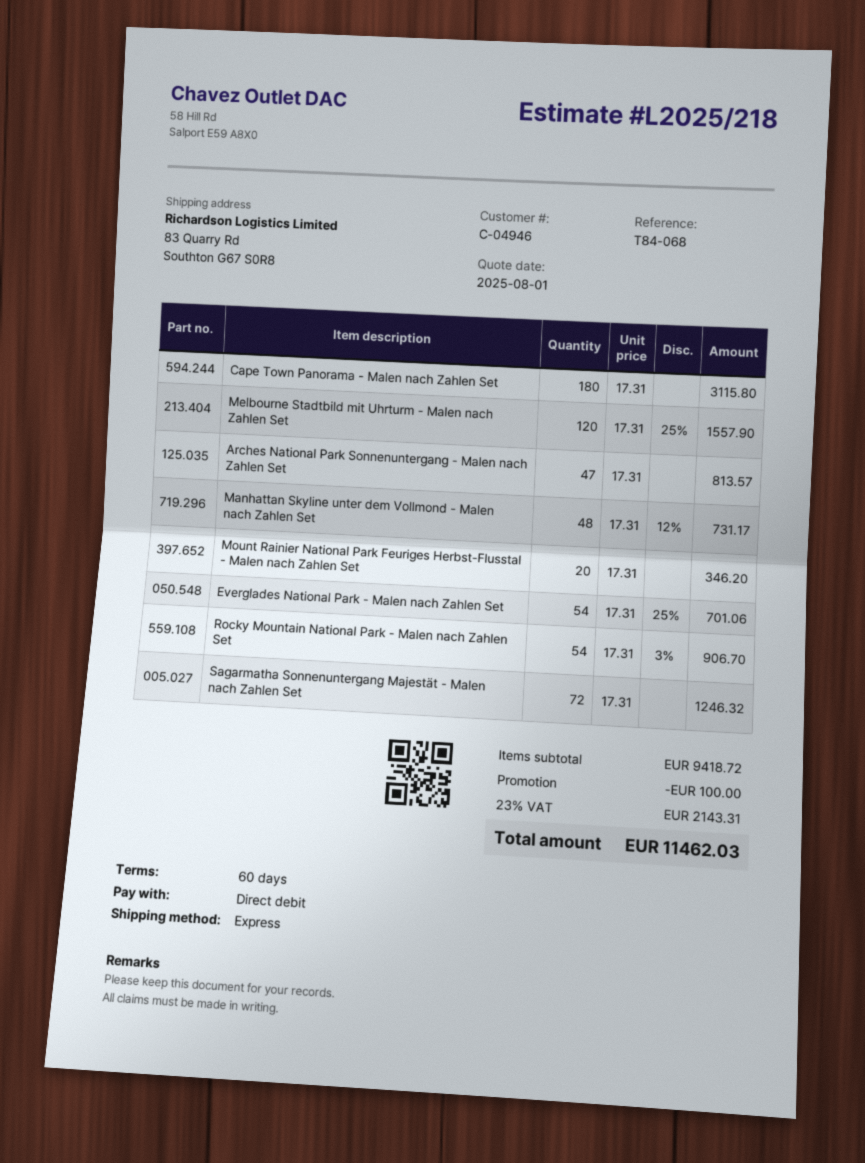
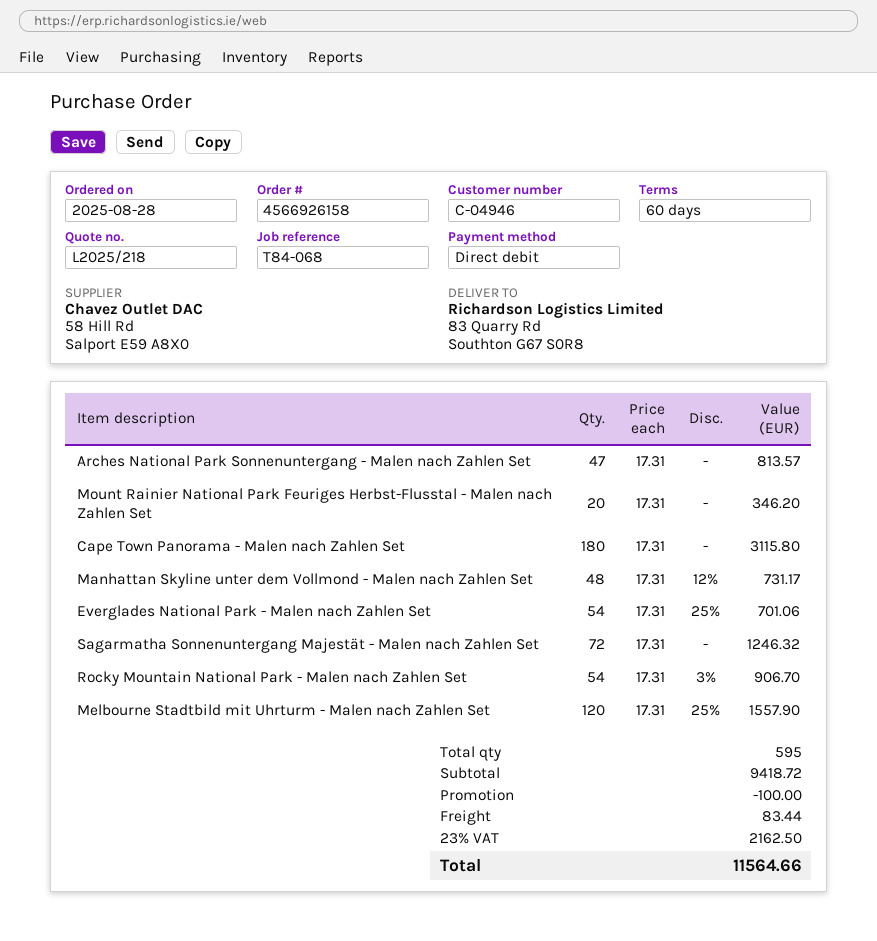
shipping: none -> 83.44
tax: 23% = 2143.31 -> 23% = 2162.50
total: 11462.03 -> 11564.66

